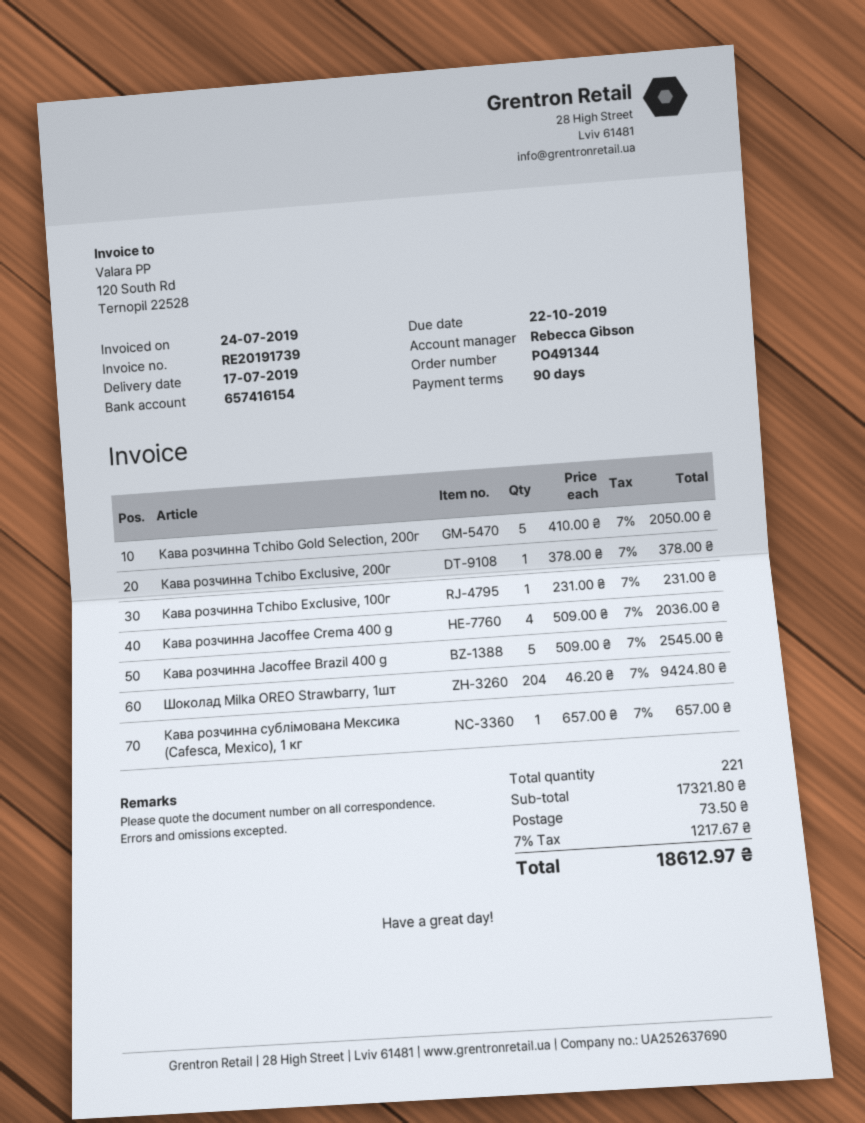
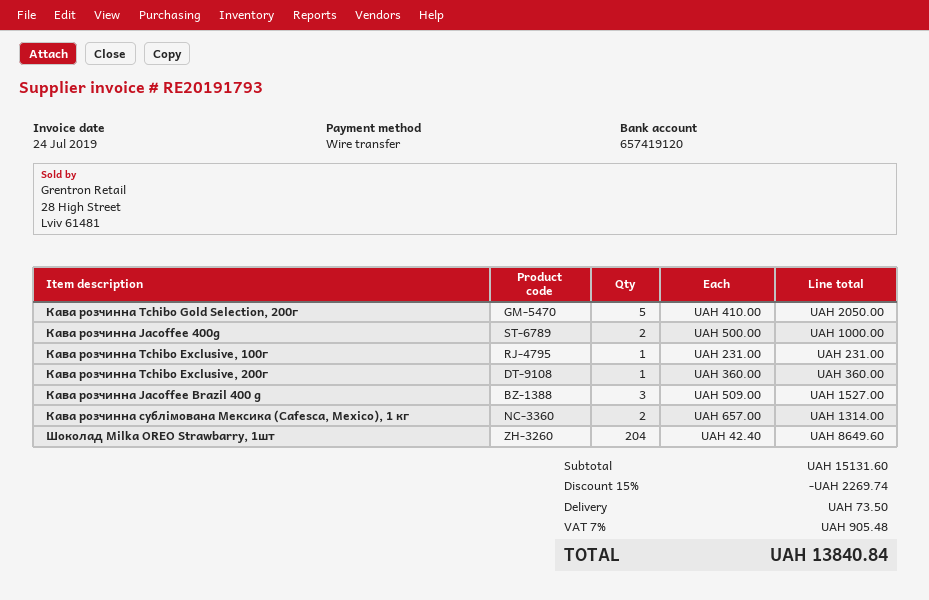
invoice number: RE20191739 -> RE20191793
bank account: 657416154 -> 657419120
Кава розчинна Tchibo Exclusive, 200г: 1 x 378.00 = 378.00 -> 1 x 360.00 = 360.00
Кава розчинна Jacoffee Crema 400 g: 4 x 509.00 = 2036.00 -> none
Кава розчинна Jacoffee Brazil 400 g: 5 x 509.00 = 2545.00 -> 3 x 509.00 = 1527.00
Шоколад Milka OREO Strawbarry, 1шт: 204 x 46.20 = 9424.80 -> 204 x 42.40 = 8649.60
Кава розчинна сублімована Мексика (Cafesca, Mexico), 1 кг: 1 x 657.00 = 657.00 -> 2 x 657.00 = 1314.00
Кава розчинна Jacoffee 400g: none -> 2 x 500.00 = 1000.00
subtotal: 17321.80 -> 15131.60
discount: none -> 15% = 2269.74
tax: 7% = 1217.67 -> 7% = 905.48
total: 18612.97 -> 13840.84

